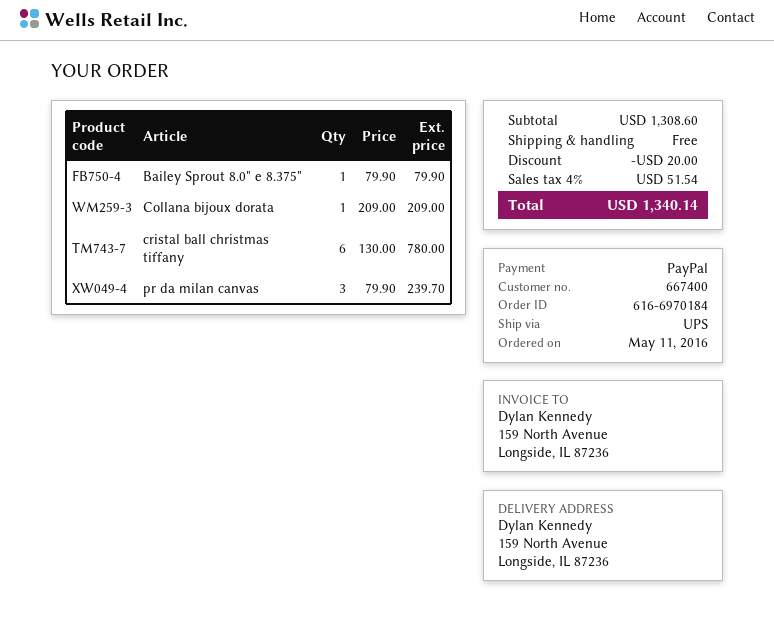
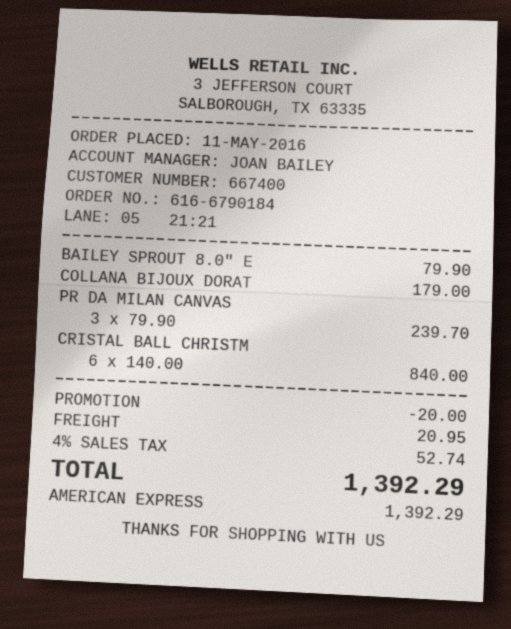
order number: 616-6970184 -> 616-6790184
payment method: PayPal -> American Express
Collana bijoux dorata: 1 x 209.00 = 209.00 -> 1 x 179.00 = 179.00
cristal ball christmas tiffany: 6 x 130.00 = 780.00 -> 6 x 140.00 = 840.00
shipping: 0.00 -> 20.95
tax: 4% = 51.54 -> 4% = 52.74
total: 1340.14 -> 1392.29

